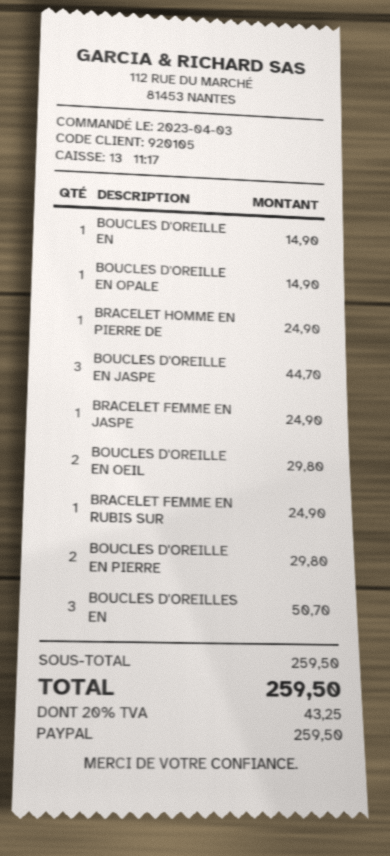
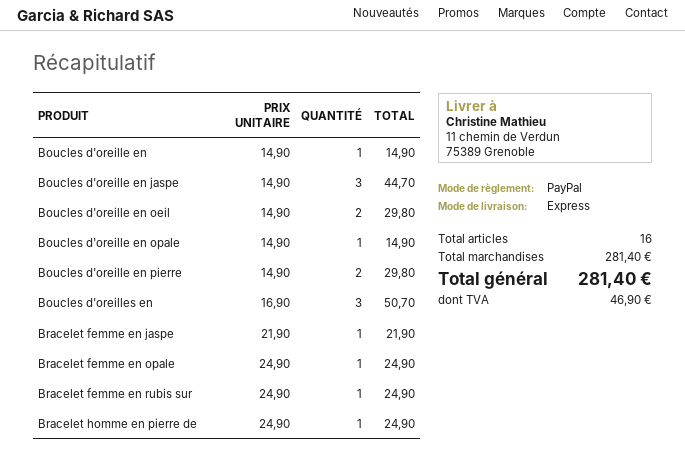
BRACELET FEMME EN JASPE: 1 for 24.90 -> 1 for 21.90
Bracelet femme en opale: none -> 1 for 24.90
subtotal: 259.50 -> 281.40
tax: 43.25 -> 46.90
total: 259.50 -> 281.40

